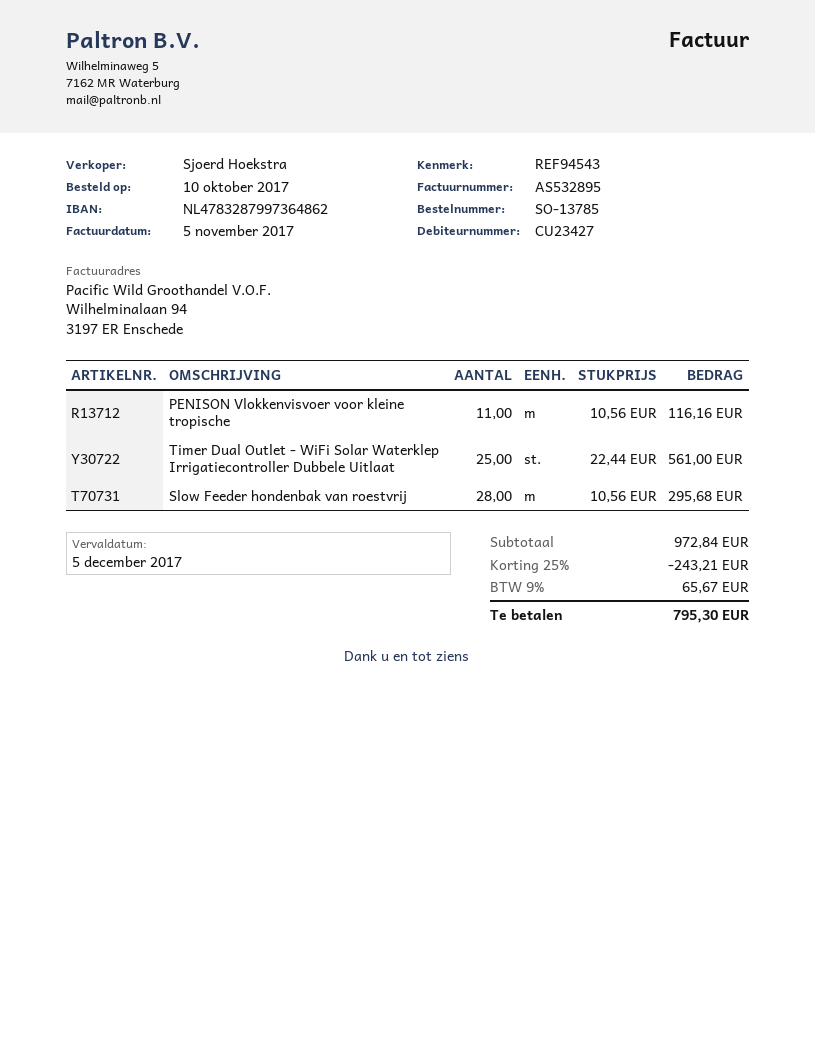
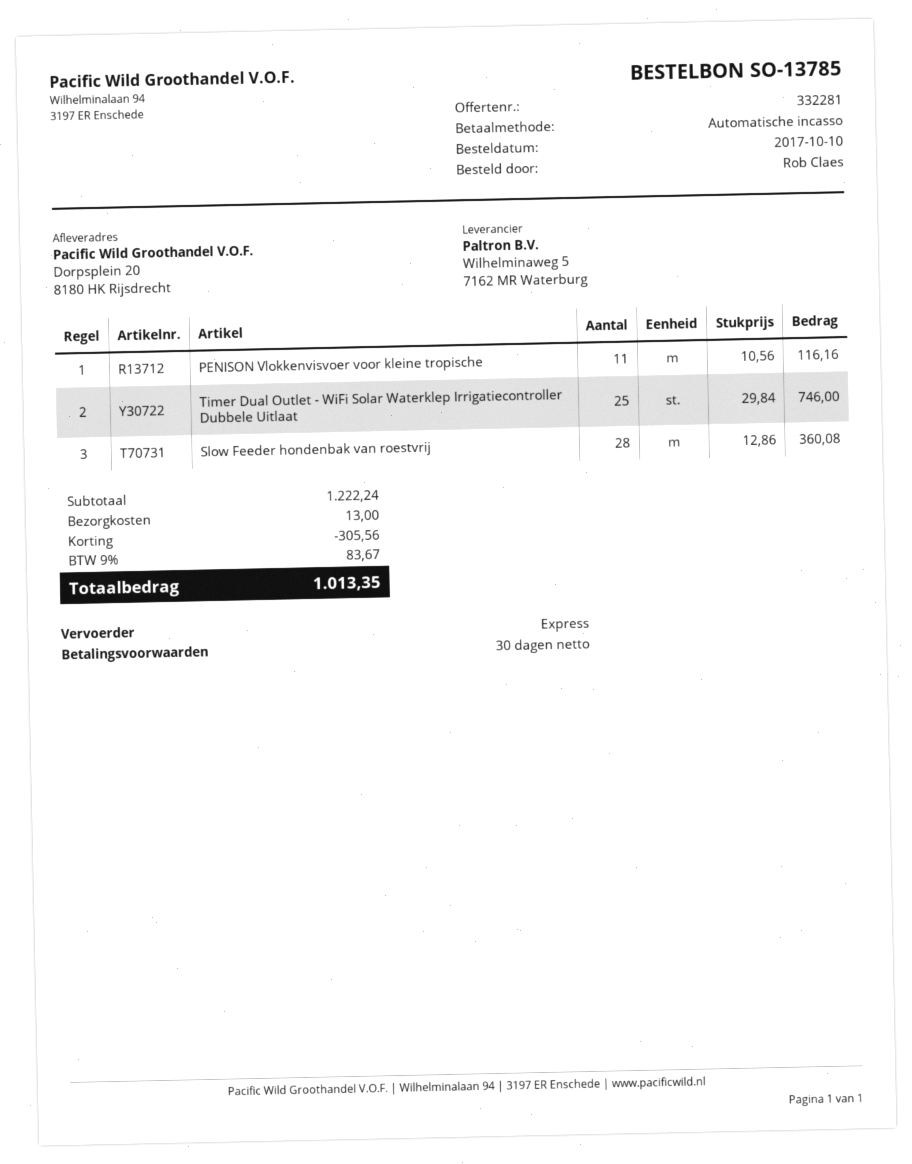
Timer Dual Outlet - WiFi Solar Waterklep Irrigatiecontroller Dubbele Uitlaat: 25 x 22.44 = 561.00 -> 25 x 29.84 = 746.00
Slow Feeder hondenbak van roestvrij: 28 x 10.56 = 295.68 -> 28 x 12.86 = 360.08
subtotal: 972.84 -> 1222.24
discount: 243.21 -> 305.56
shipping: none -> 13.00
tax: 9% = 65.67 -> 9% = 83.67
total: 795.30 -> 1013.35

